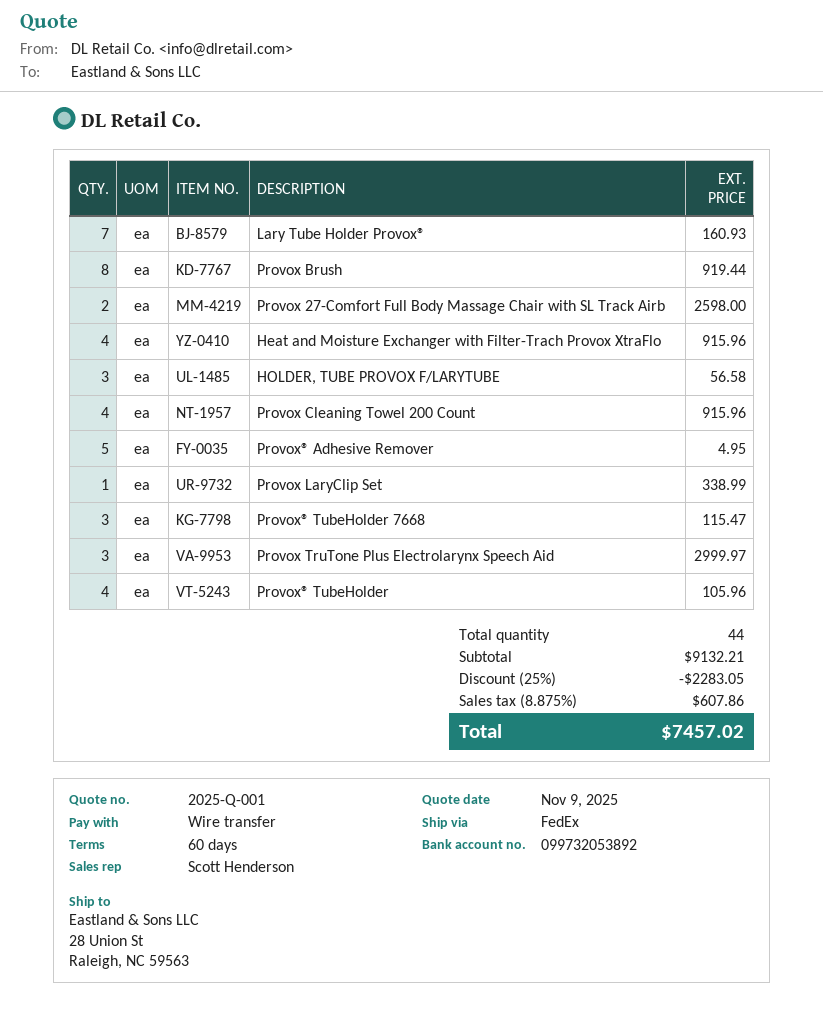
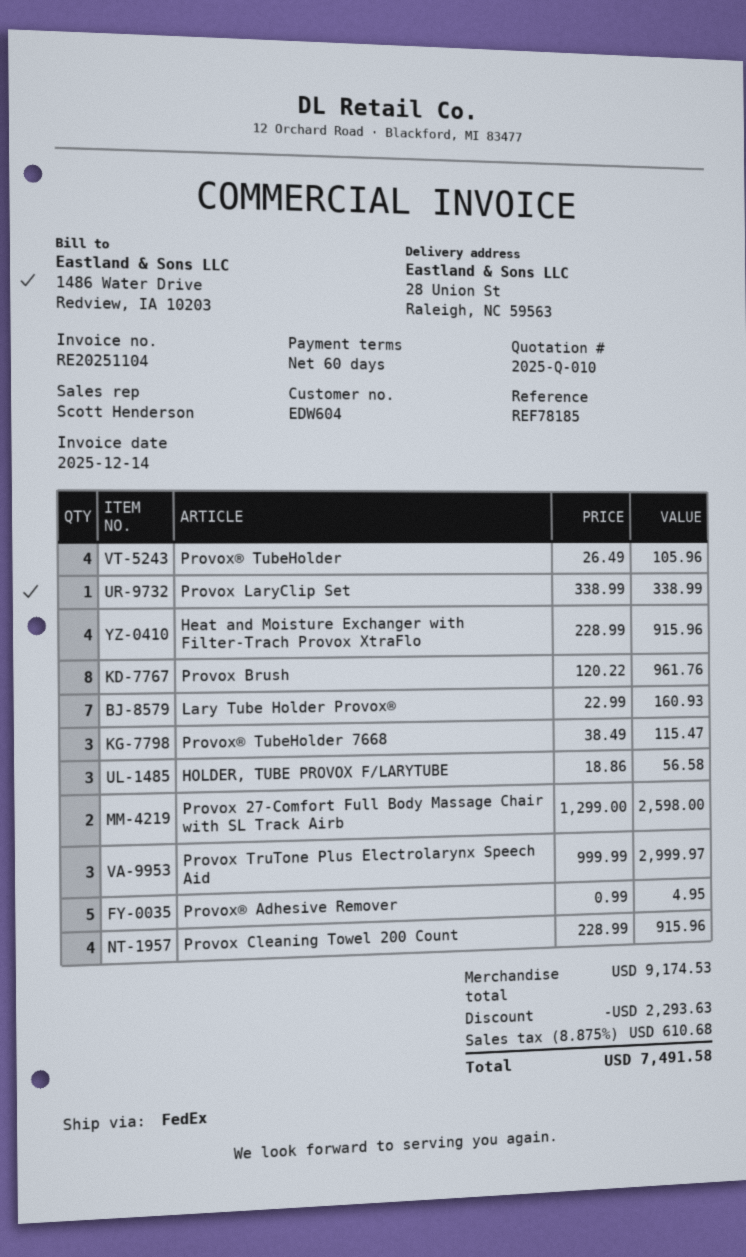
quote number: 2025-Q-001 -> 2025-Q-010
Provox Brush: 8 for 919.44 -> 8 for 961.76
subtotal: 9132.21 -> 9174.53
discount: 2283.05 -> 2293.63
tax: 8.875% = 607.86 -> 8.875% = 610.68
total: 7457.02 -> 7491.58

